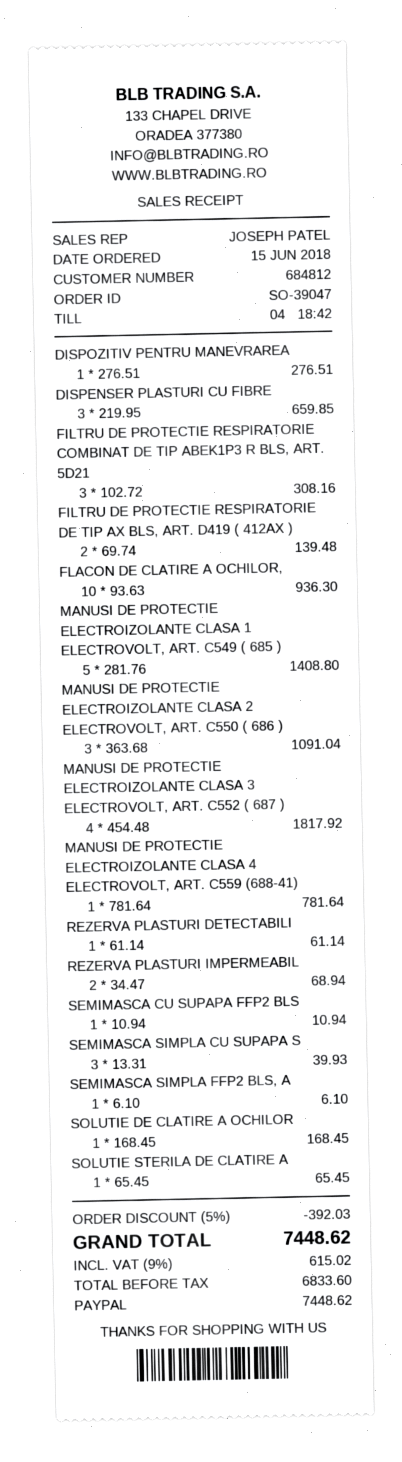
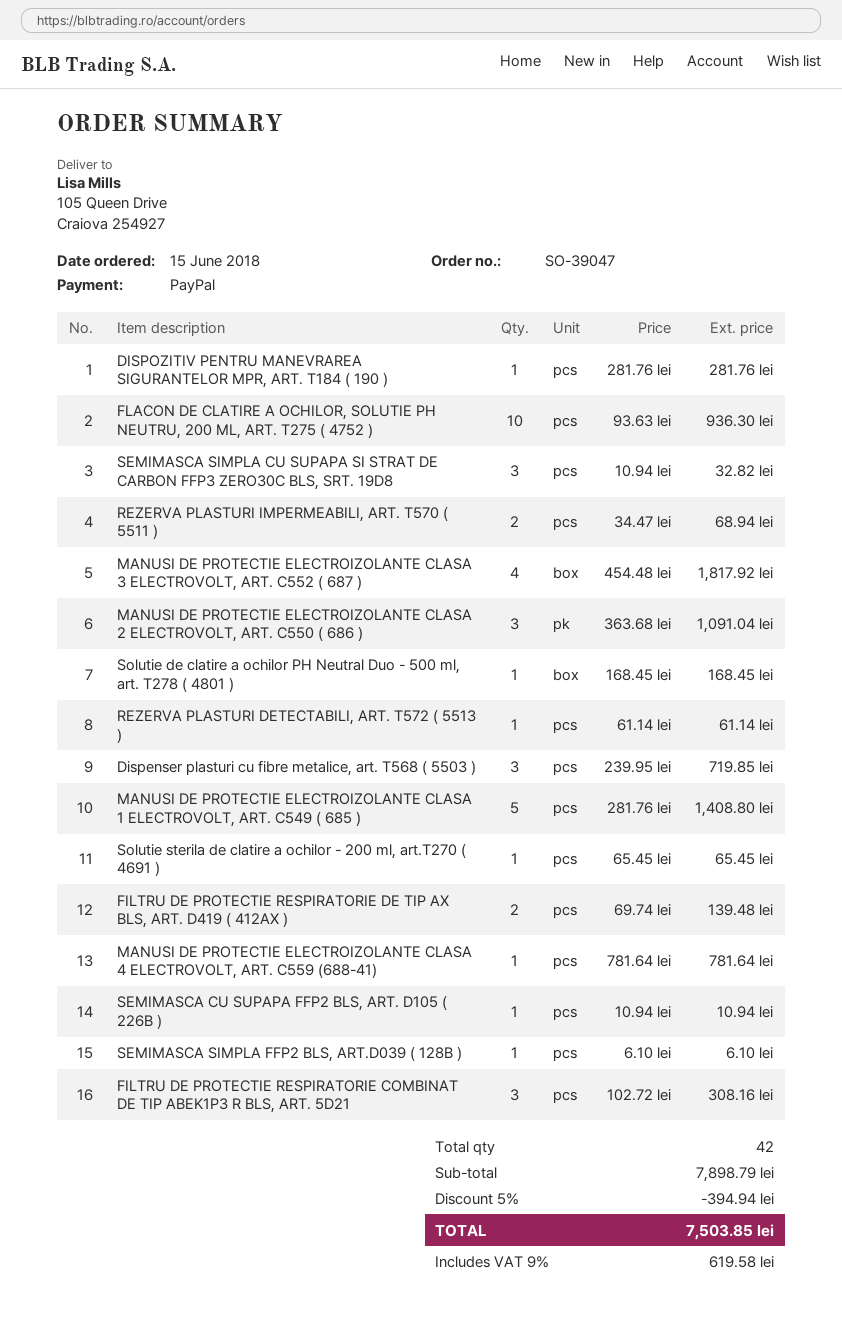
DISPOZITIV PENTRU MANEVRAREA: 1 x 276.51 = 276.51 -> 1 x 281.76 = 281.76
DISPENSER PLASTURI CU FIBRE: 3 x 219.95 = 659.85 -> 3 x 239.95 = 719.85
SEMIMASCA SIMPLA CU SUPAPA S: 3 x 13.31 = 39.93 -> 3 x 10.94 = 32.82
discount: 5% = 392.03 -> 5% = 394.94
tax: 9% = 615.02 -> 9% = 619.58
total: 7448.62 -> 7503.85

